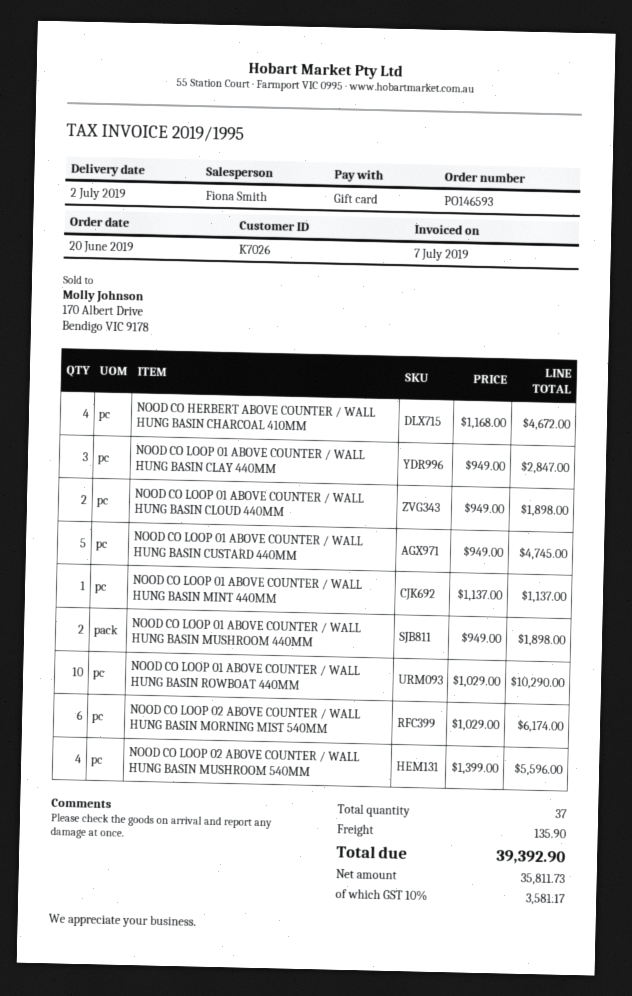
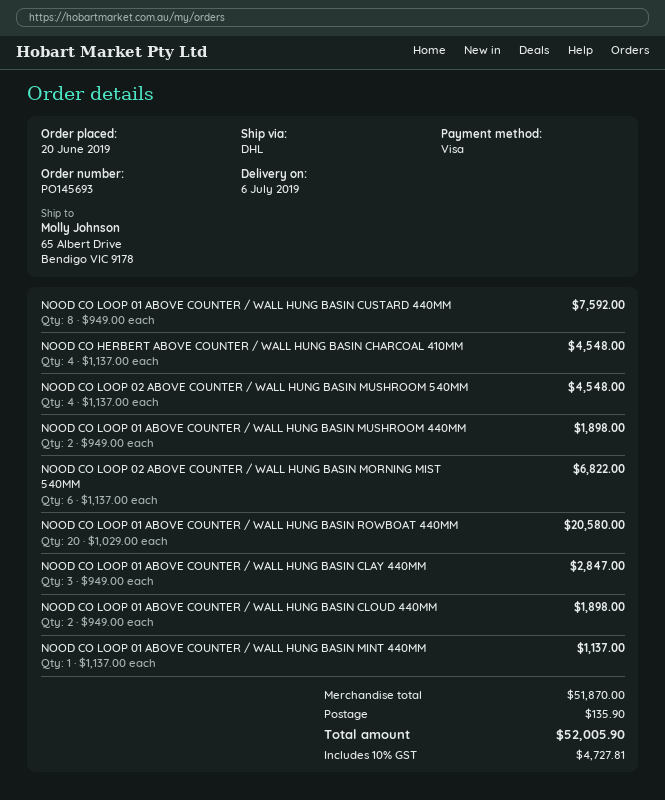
order number: PO146593 -> PO145693
delivery date: 2019-07-02 -> 2019-07-06
payment method: gift card -> Visa
NOOD CO HERBERT ABOVE COUNTER / WALL HUNG BASIN CHARCOAL 410MM: 4 x 1168.00 = 4672.00 -> 4 x 1137.00 = 4548.00
NOOD CO LOOP 01 ABOVE COUNTER / WALL HUNG BASIN CUSTARD 440MM: 5 x 949.00 = 4745.00 -> 8 x 949.00 = 7592.00
NOOD CO LOOP 01 ABOVE COUNTER / WALL HUNG BASIN ROWBOAT 440MM: 10 x 1029.00 = 10290.00 -> 20 x 1029.00 = 20580.00
NOOD CO LOOP 02 ABOVE COUNTER / WALL HUNG BASIN MORNING MIST 540MM: 6 x 1029.00 = 6174.00 -> 6 x 1137.00 = 6822.00
NOOD CO LOOP 02 ABOVE COUNTER / WALL HUNG BASIN MUSHROOM 540MM: 4 x 1399.00 = 5596.00 -> 4 x 1137.00 = 4548.00
tax: 10% = 3581.17 -> 10% = 4727.81
total: 39392.90 -> 52005.90

